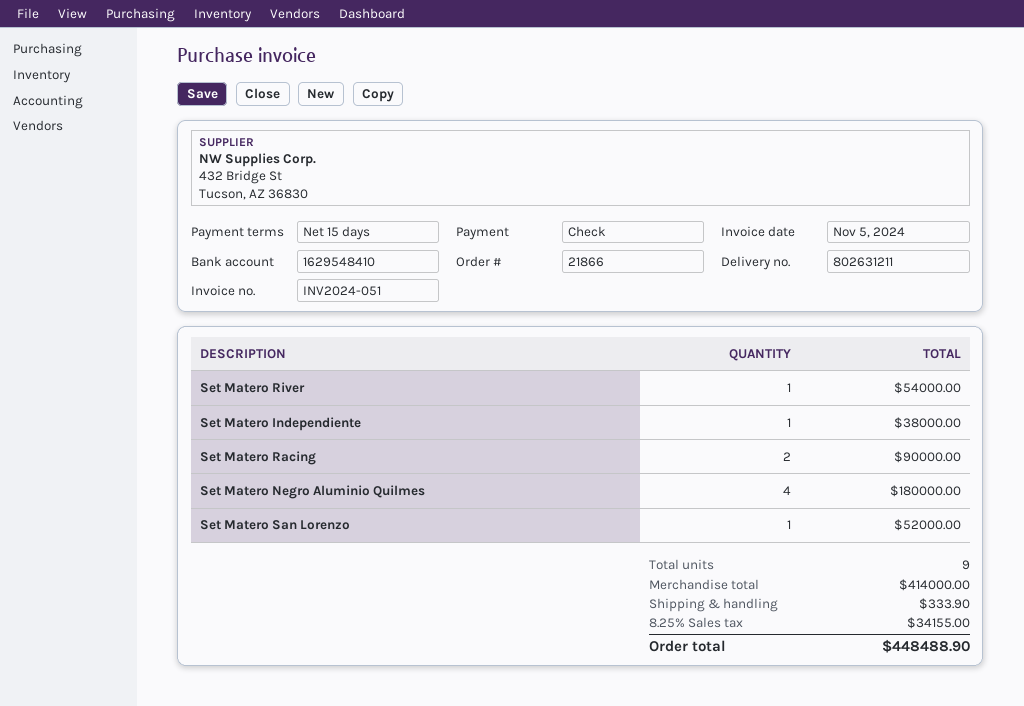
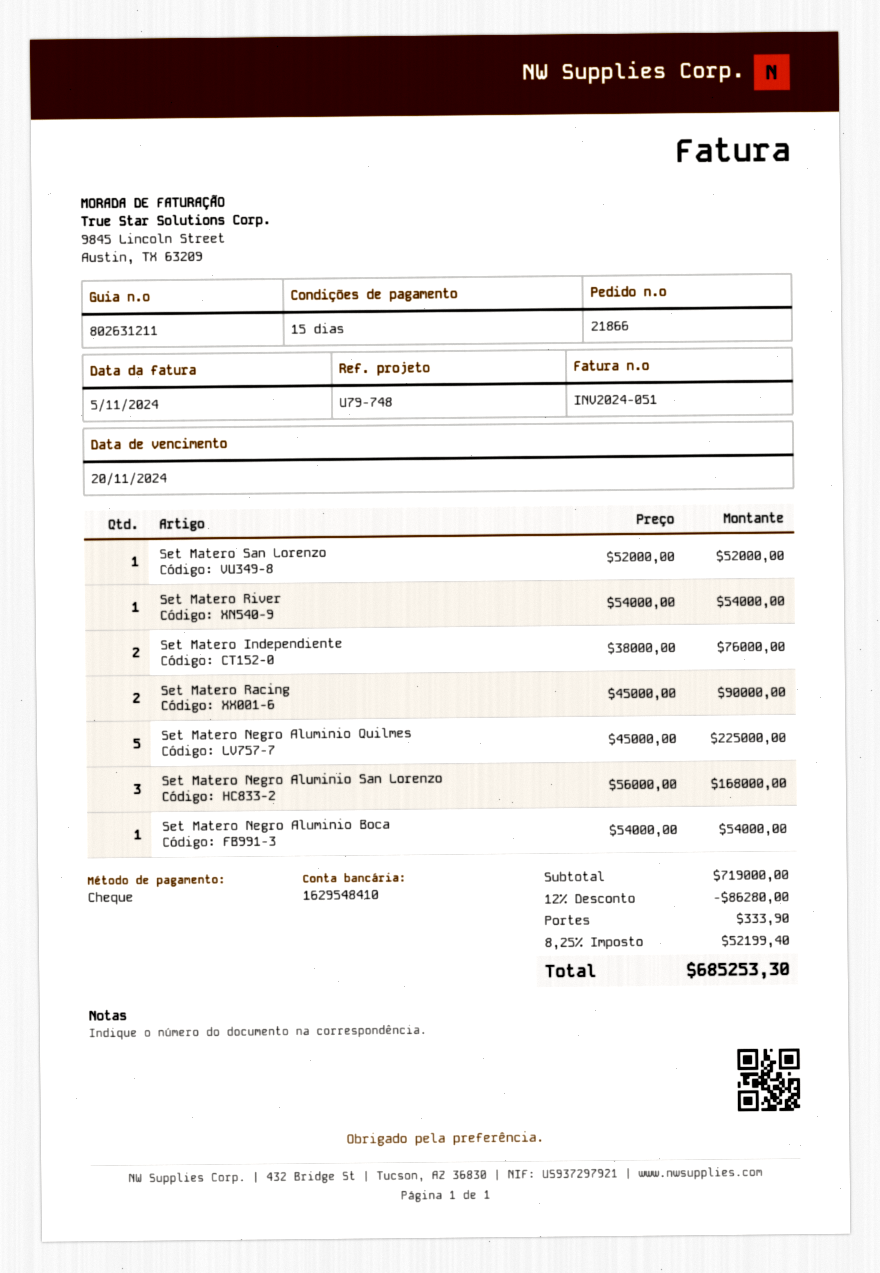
Set Matero Independiente: 1 for 38000.00 -> 2 for 76000.00
Set Matero Negro Aluminio Quilmes: 4 for 180000.00 -> 5 for 225000.00
Set Matero Negro Aluminio San Lorenzo: none -> 3 for 168000.00
Set Matero Negro Aluminio Boca: none -> 1 for 54000.00
subtotal: 414000.00 -> 719000.00
discount: none -> 12% = 86280.00
tax: 8.25% = 34155.00 -> 8.25% = 52199.40
total: 448488.90 -> 685253.30

